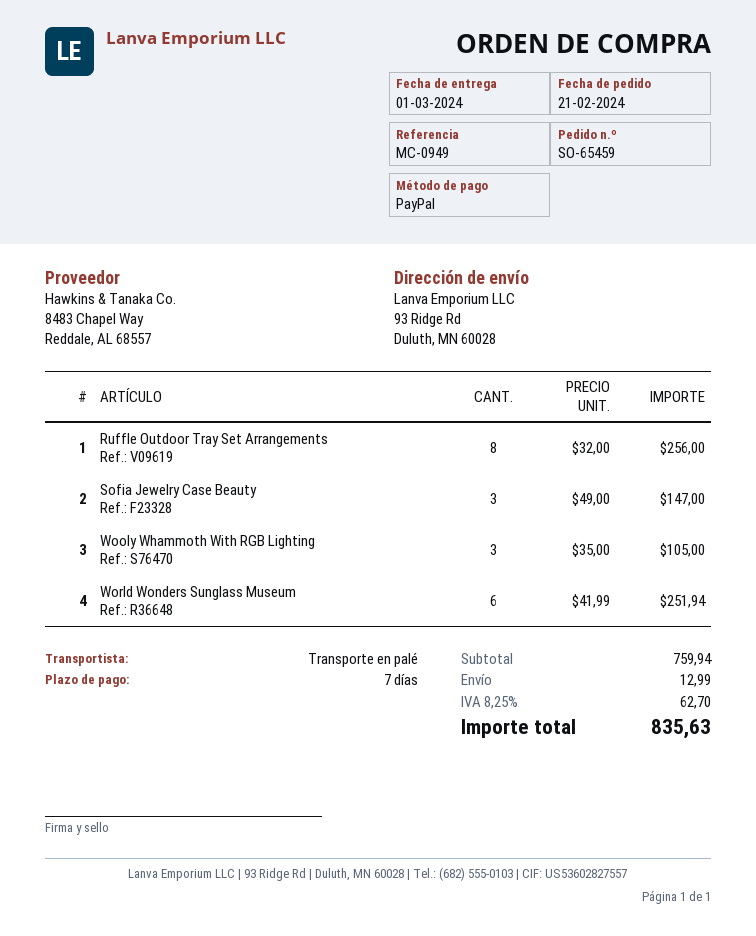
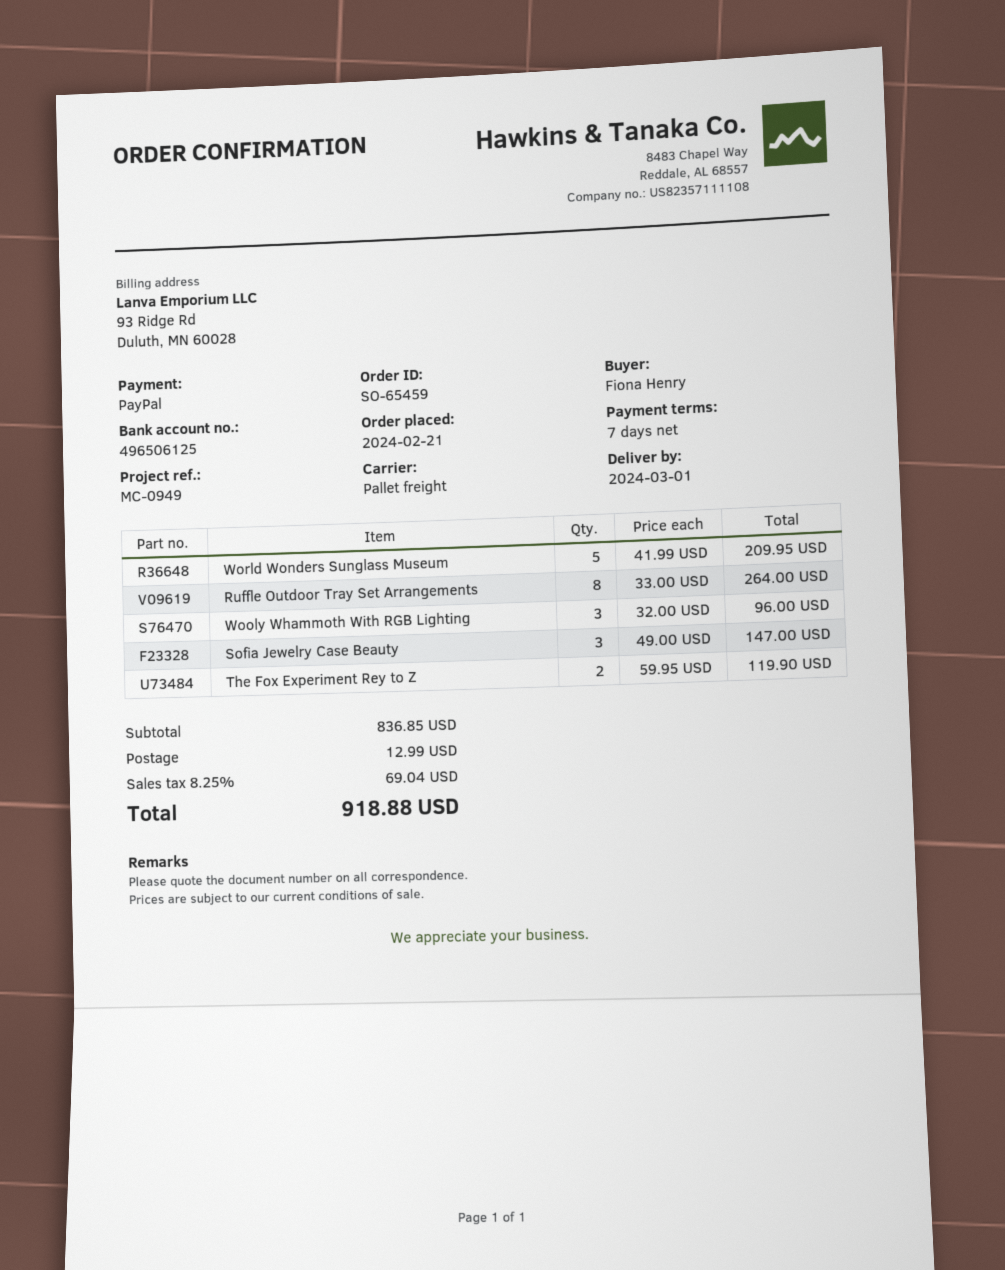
Ruffle Outdoor Tray Set Arrangements: 8 x 32.00 = 256.00 -> 8 x 33.00 = 264.00
Wooly Whammoth With RGB Lighting: 3 x 35.00 = 105.00 -> 3 x 32.00 = 96.00
World Wonders Sunglass Museum: 6 x 41.99 = 251.94 -> 5 x 41.99 = 209.95
The Fox Experiment Rey to Z: none -> 2 x 59.95 = 119.90
subtotal: 759.94 -> 836.85
tax: 8.25% = 62.70 -> 8.25% = 69.04
total: 835.63 -> 918.88

